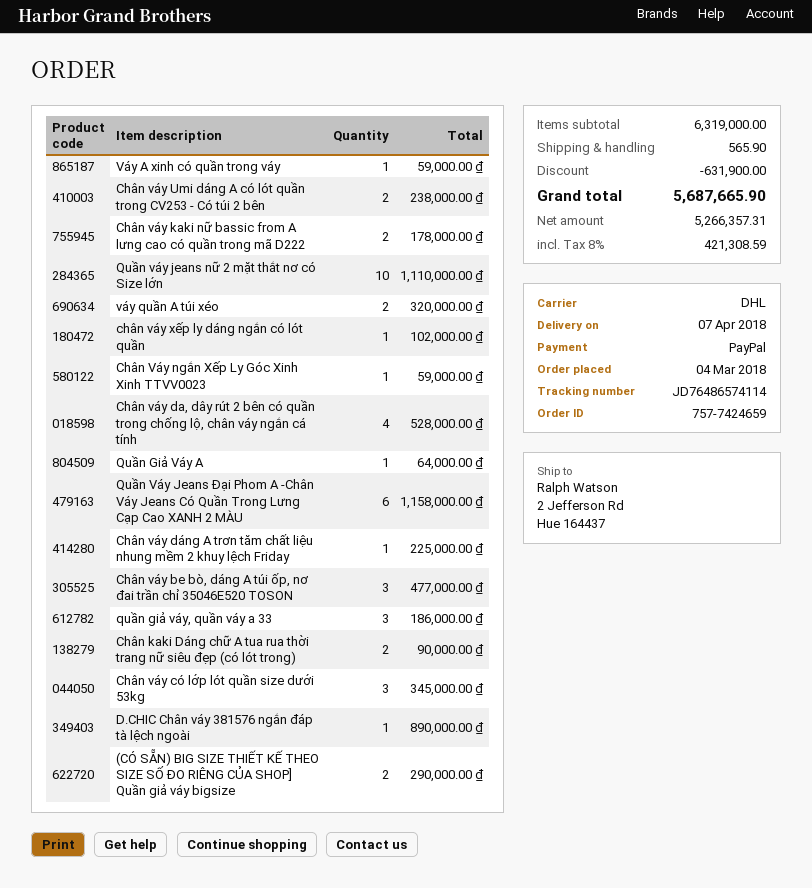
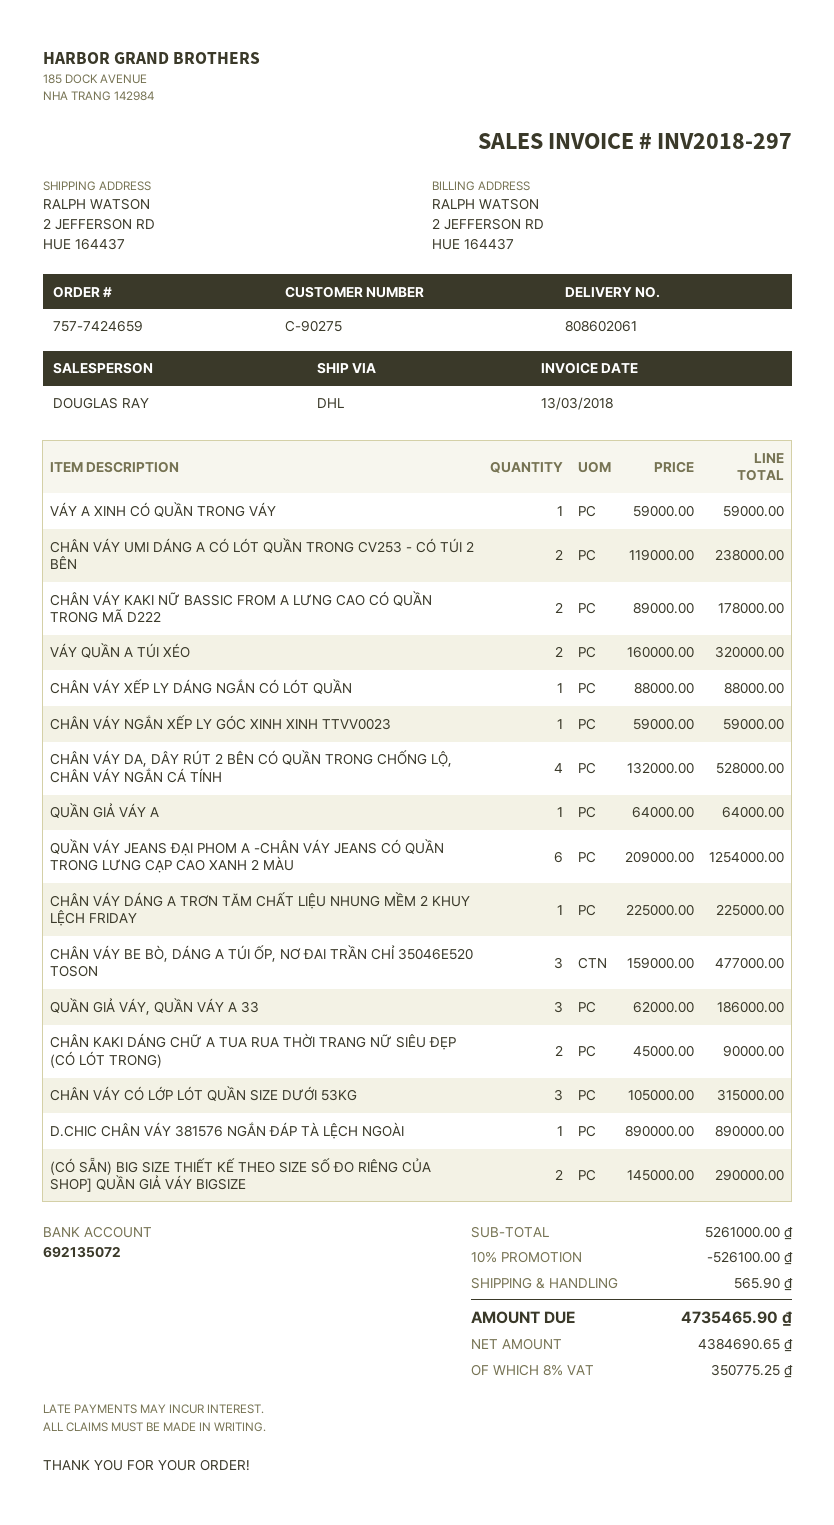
Quần váy jeans nữ 2 mặt thắt nơ có Size lớn: 10 for 1110000.00 -> none
chân váy xếp ly dáng ngắn có lót quần: 1 for 102000.00 -> 1 for 88000.00
Quần Váy Jeans Đại Phom A -Chân Váy Jeans Có Quần Trong Lưng Cạp Cao XANH 2 MÀU: 6 for 1158000.00 -> 6 for 1254000.00
Chân váy có lớp lót quần size dưới 53kg: 3 for 345000.00 -> 3 for 315000.00
subtotal: 6319000.00 -> 5261000.00
discount: 631900.00 -> 526100.00
net: 5266357.31 -> 4384690.65
tax: 8% = 421308.59 -> 8% = 350775.25
total: 5687665.90 -> 4735465.90

